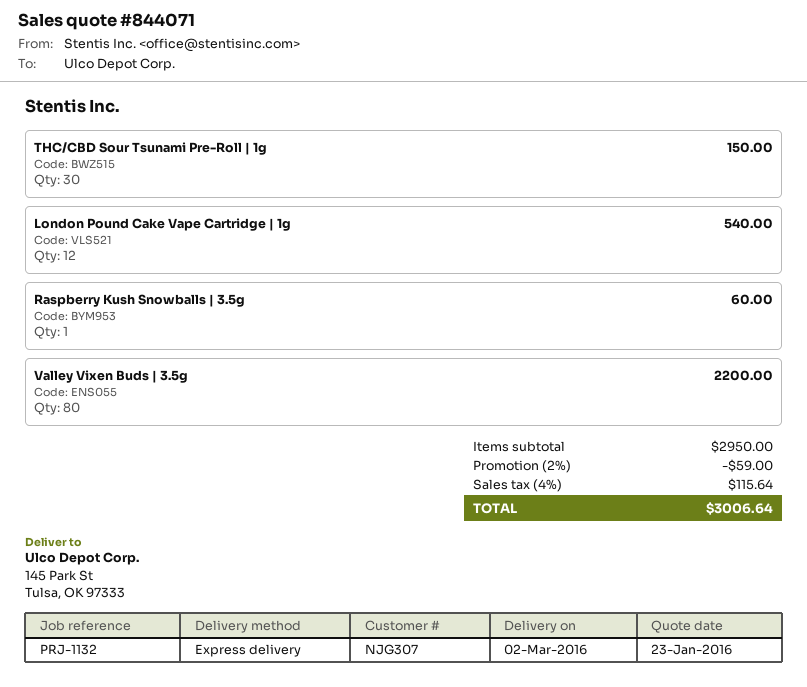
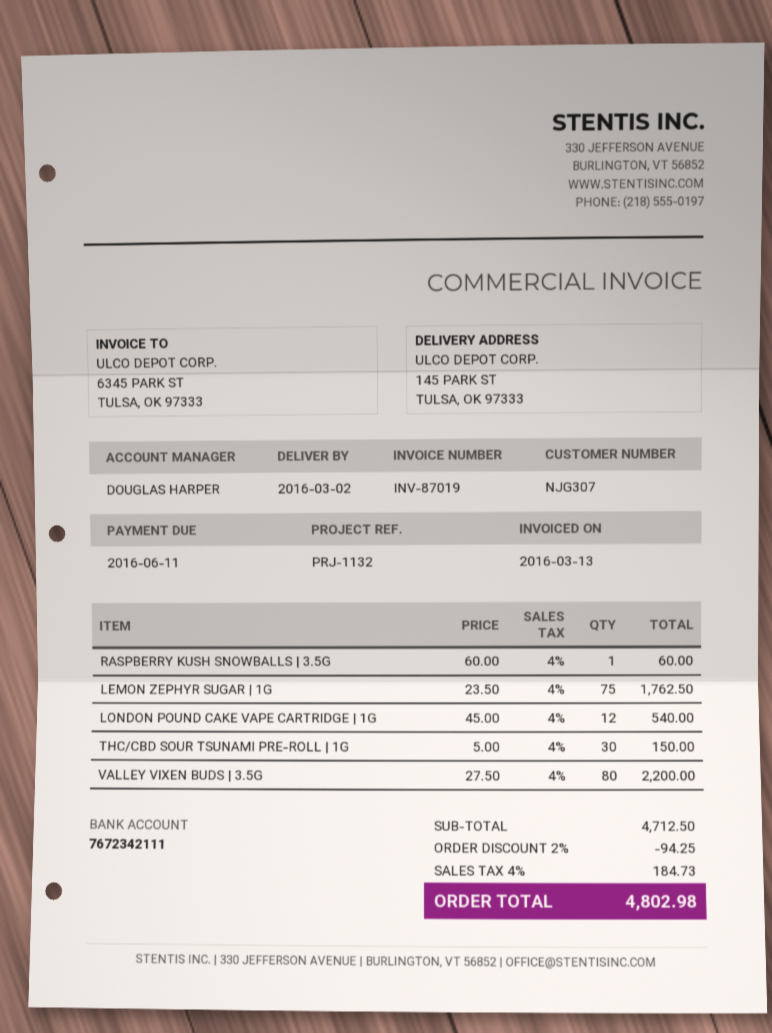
LEMON ZEPHYR SUGAR | 1G: none -> 75 for 1762.50
subtotal: 2950.00 -> 4712.50
discount: 2% = 59.00 -> 2% = 94.25
tax: 4% = 115.64 -> 4% = 184.73
total: 3006.64 -> 4802.98

